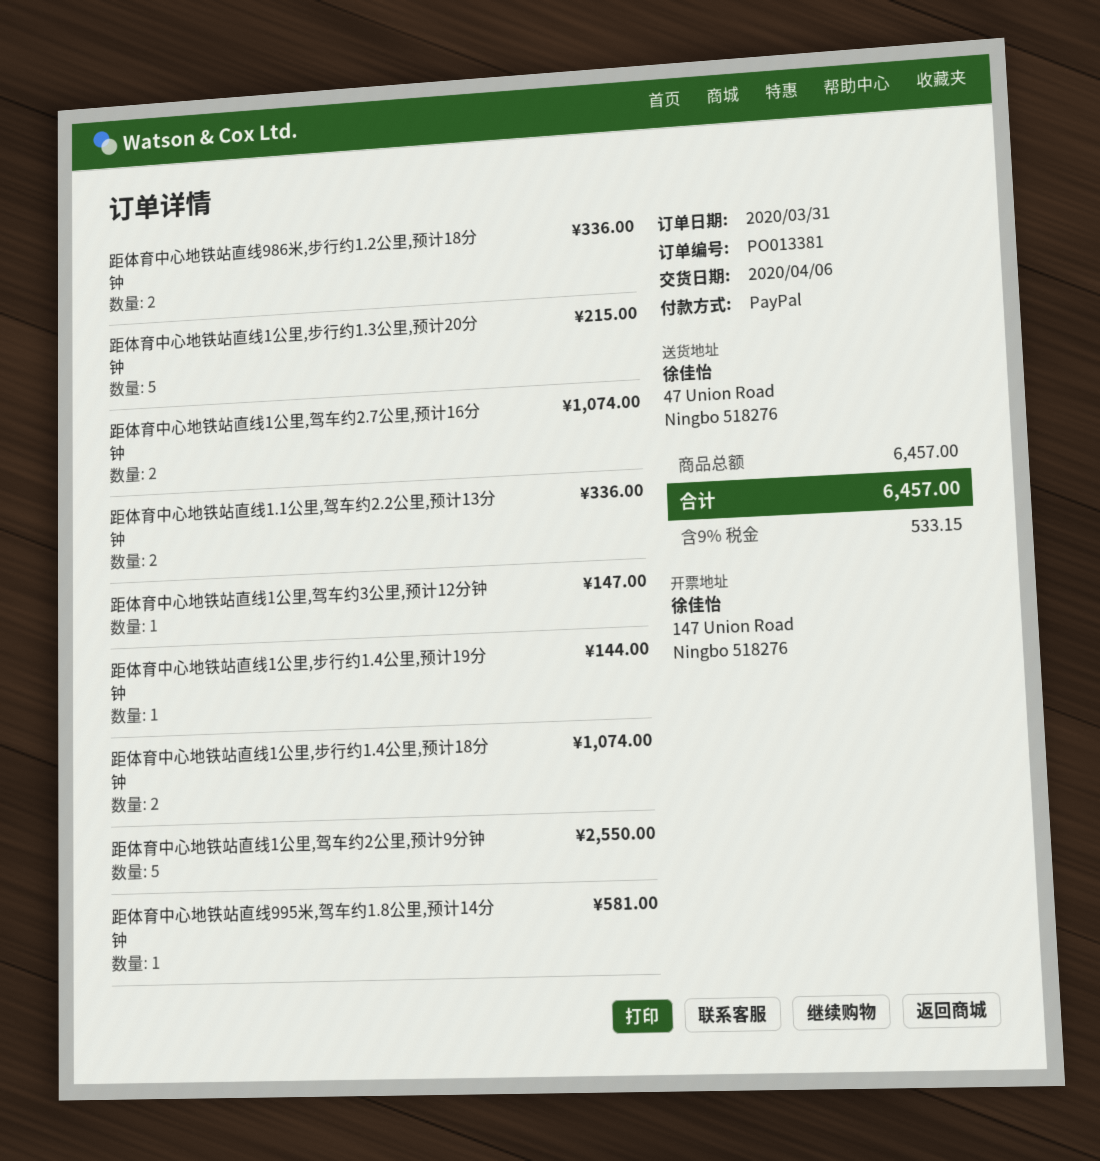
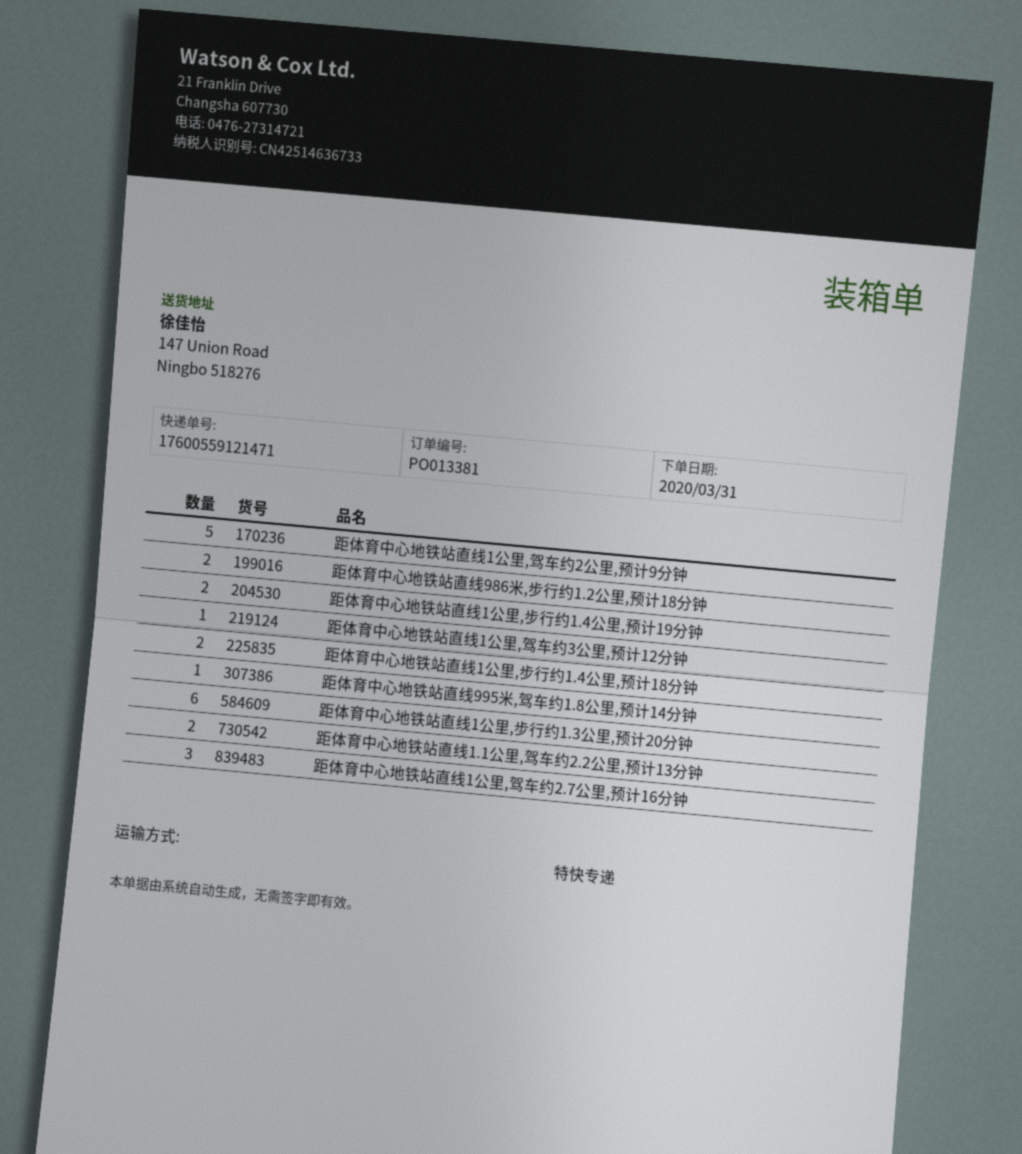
ship to: 47 Union Road, Ningbo 518276 -> 147 Union Road, Ningbo 518276
距体育中心地铁站直线1公里,步行约1.3公里,预计20分钟: 5 -> 6
距体育中心地铁站直线1公里,驾车约2.7公里,预计16分钟: 2 -> 3
距体育中心地铁站直线1公里,步行约1.4公里,预计19分钟: 1 -> 2

